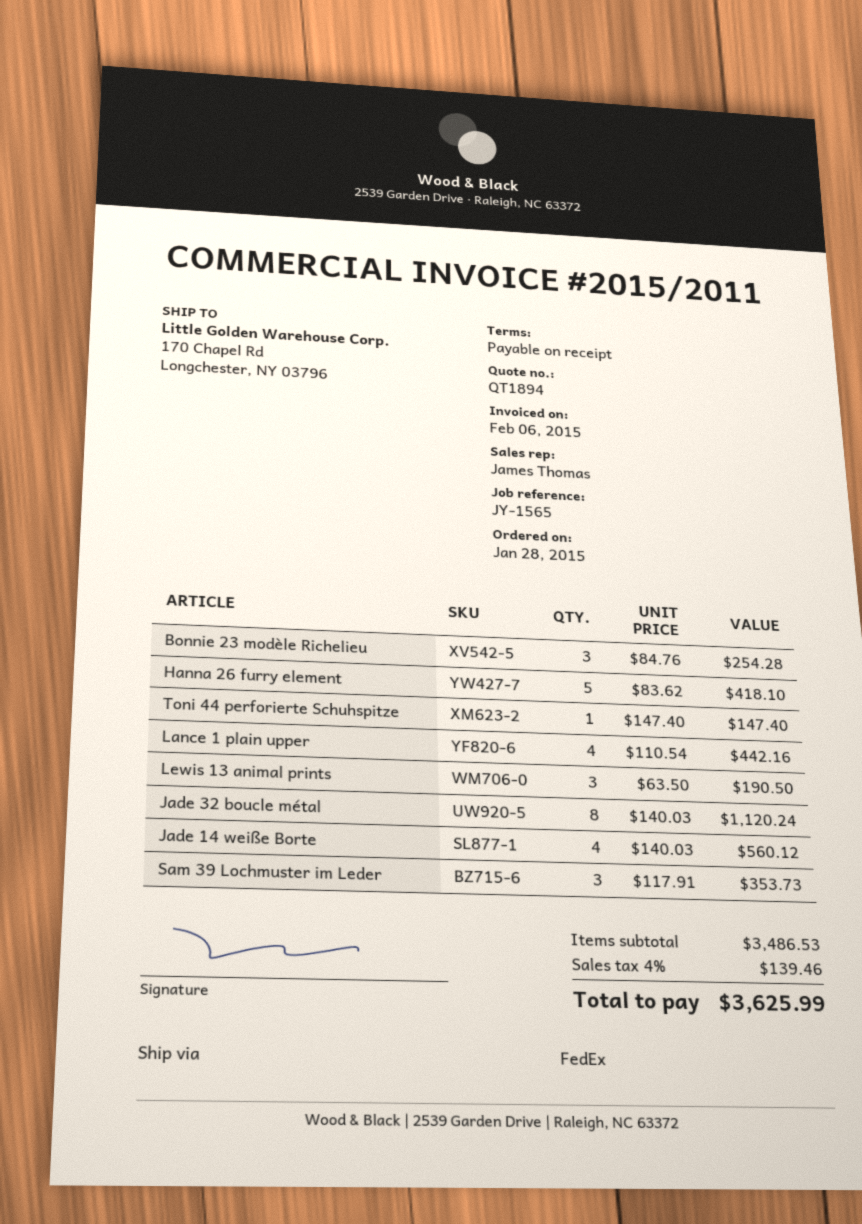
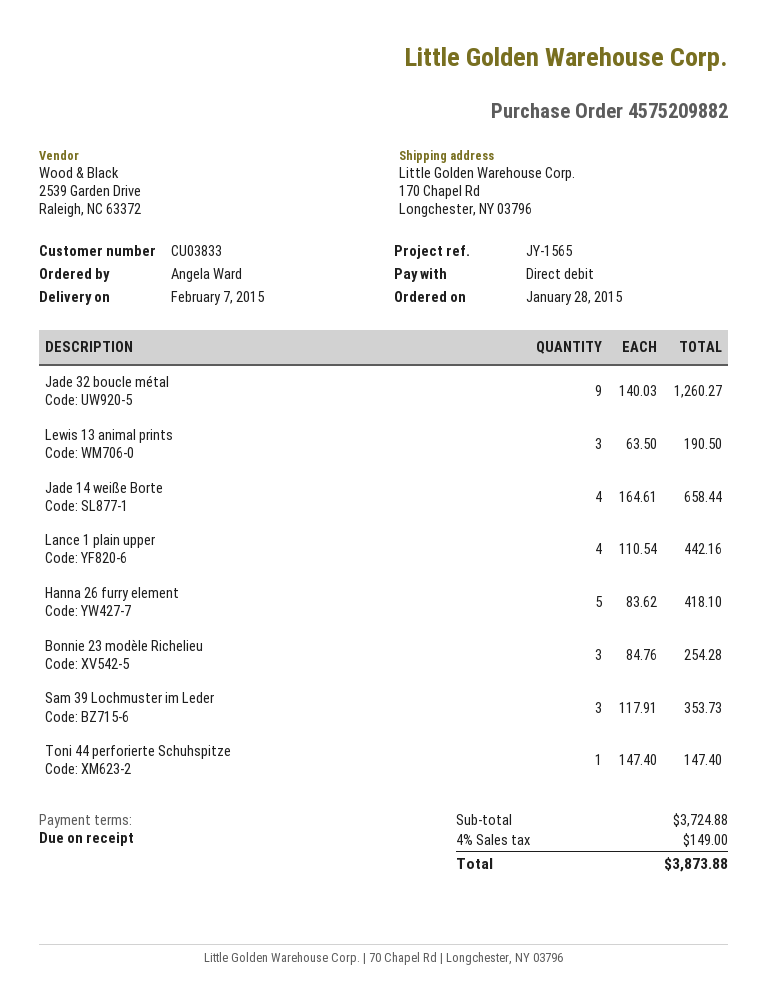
Jade 32 boucle métal: 8 x 140.03 = 1120.24 -> 9 x 140.03 = 1260.27
Jade 14 weiße Borte: 4 x 140.03 = 560.12 -> 4 x 164.61 = 658.44
subtotal: 3486.53 -> 3724.88
tax: 4% = 139.46 -> 4% = 149.00
total: 3625.99 -> 3873.88

